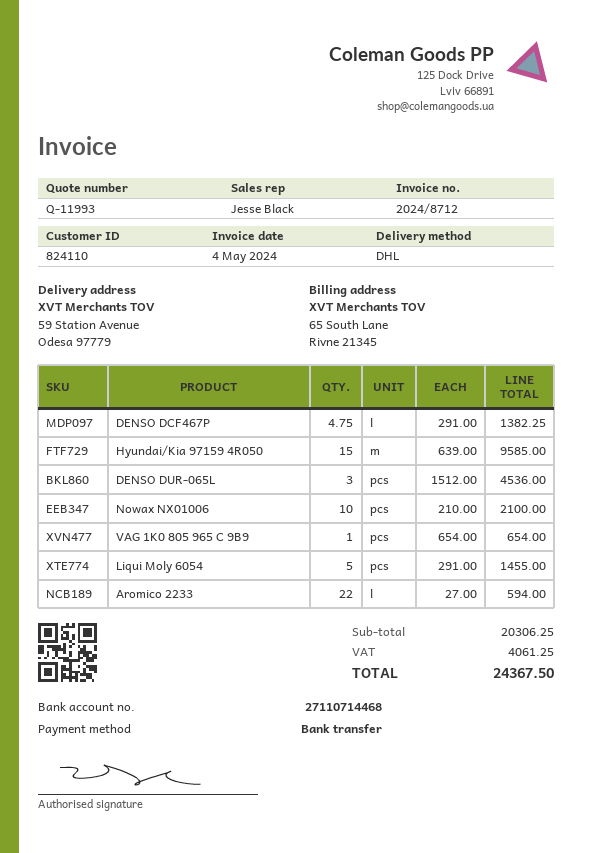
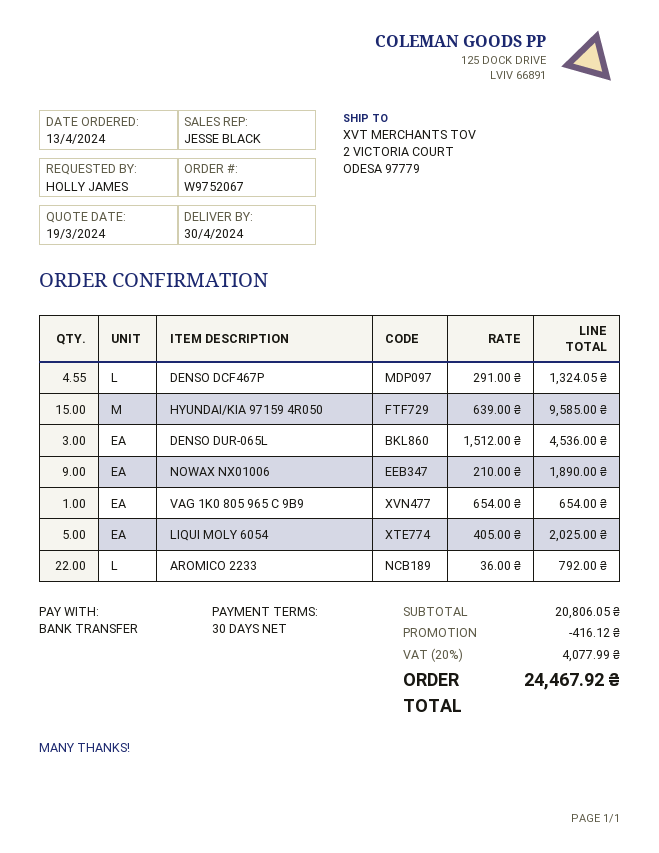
ship to: 59 Station Avenue, Odesa 97779 -> 2 VICTORIA COURT, ODESA 97779
DENSO DCF467P: 4.75 x 291.00 = 1382.25 -> 4.55 x 291.00 = 1324.05
Nowax NX01006: 10 x 210.00 = 2100.00 -> 9 x 210.00 = 1890.00
Liqui Moly 6054: 5 x 291.00 = 1455.00 -> 5 x 405.00 = 2025.00
Aromico 2233: 22 x 27.00 = 594.00 -> 22 x 36.00 = 792.00
subtotal: 20306.25 -> 20806.05
discount: none -> 416.12
tax: 4061.25 -> 4077.99
total: 24367.50 -> 24467.92

